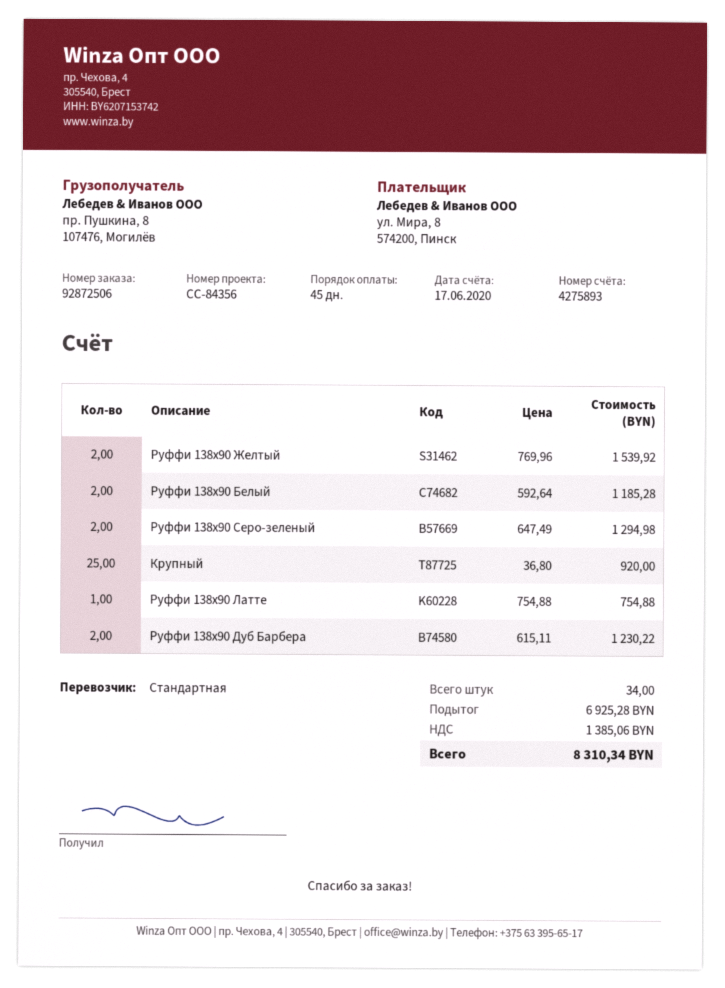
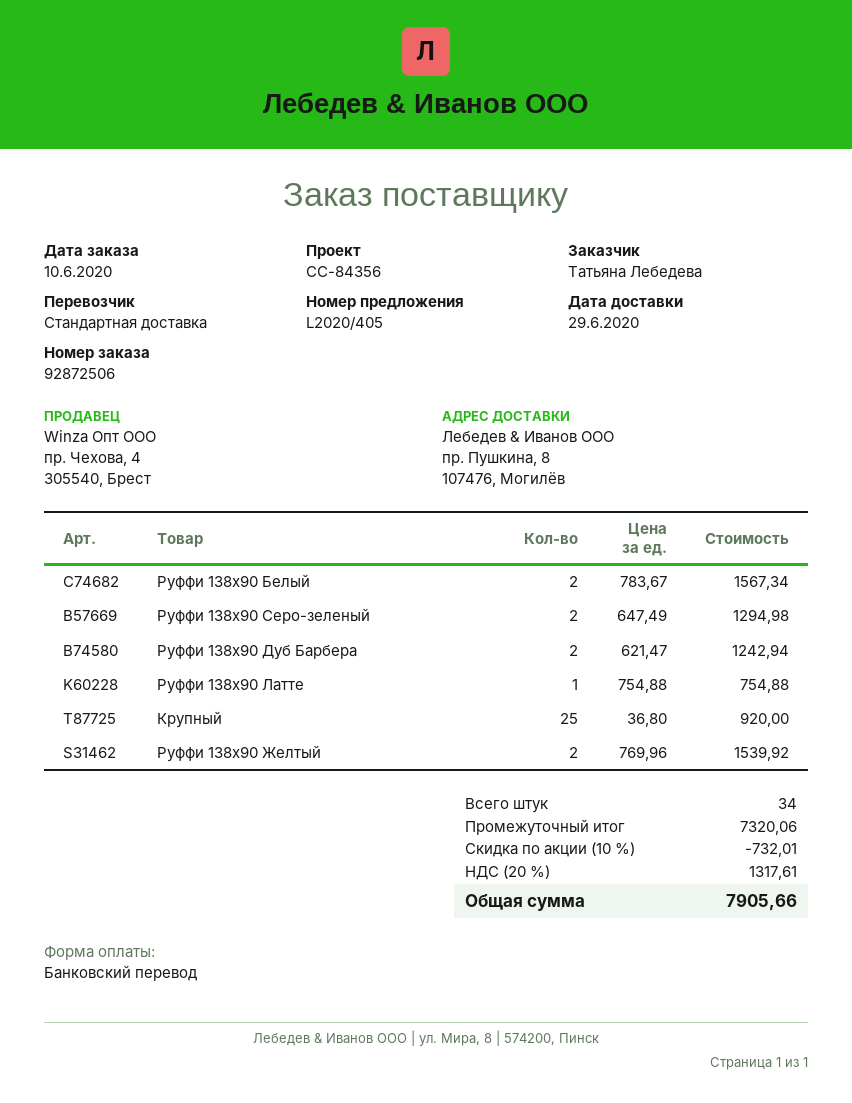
Руффи 138x90 Белый: 2 x 592.64 = 1185.28 -> 2 x 783.67 = 1567.34
Руффи 138x90 Дуб Барбера: 2 x 615.11 = 1230.22 -> 2 x 621.47 = 1242.94
subtotal: 6925.28 -> 7320.06
discount: none -> 10% = 732.01
tax: 1385.06 -> 1317.61
total: 8310.34 -> 7905.66

